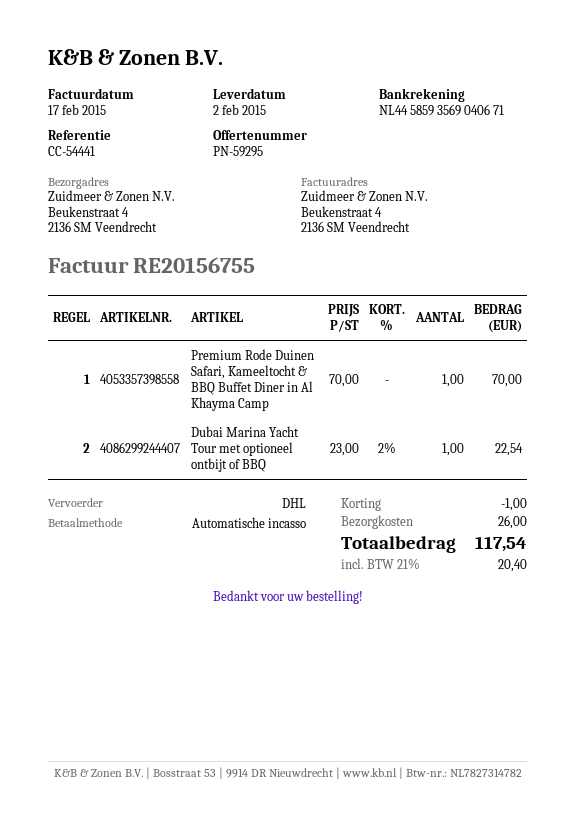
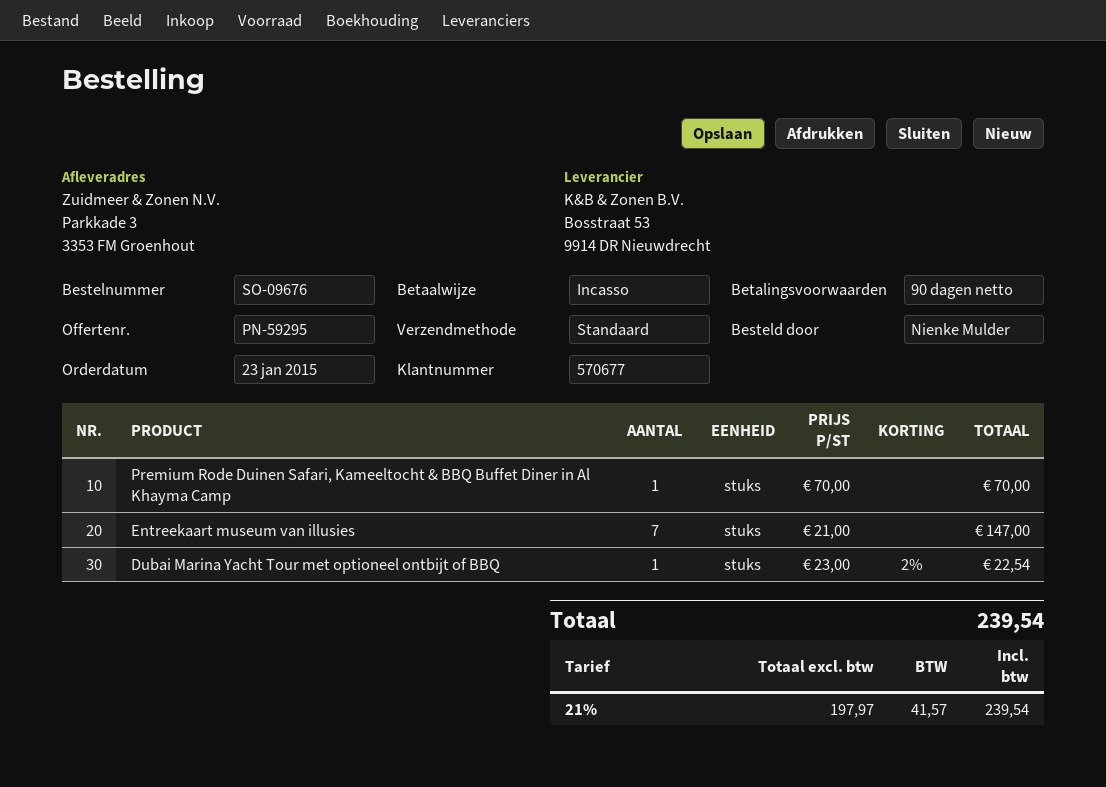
shipping method: DHL -> standard
ship to: Beukenstraat 4, 2136 SM Veendrecht -> Parkkade 3, 3353 FM Groenhout
Entreekaart museum van illusies: none -> 7 x 21.00 = 147.00
discount: 1.00 -> none
shipping: 26.00 -> none
tax: 21% = 20.40 -> 21% = 41.57
total: 117.54 -> 239.54

